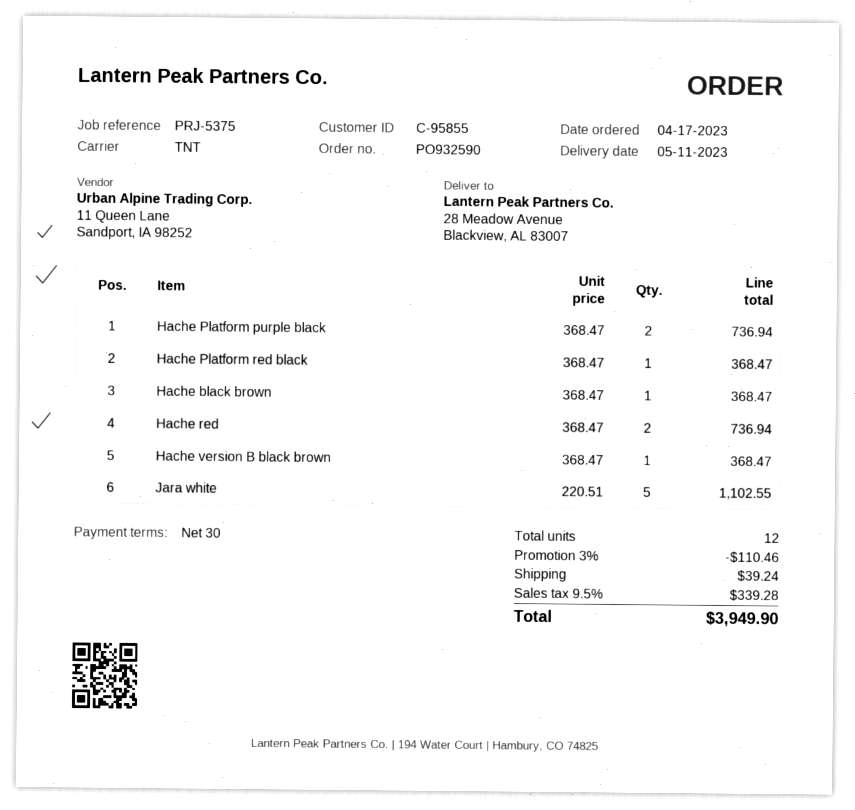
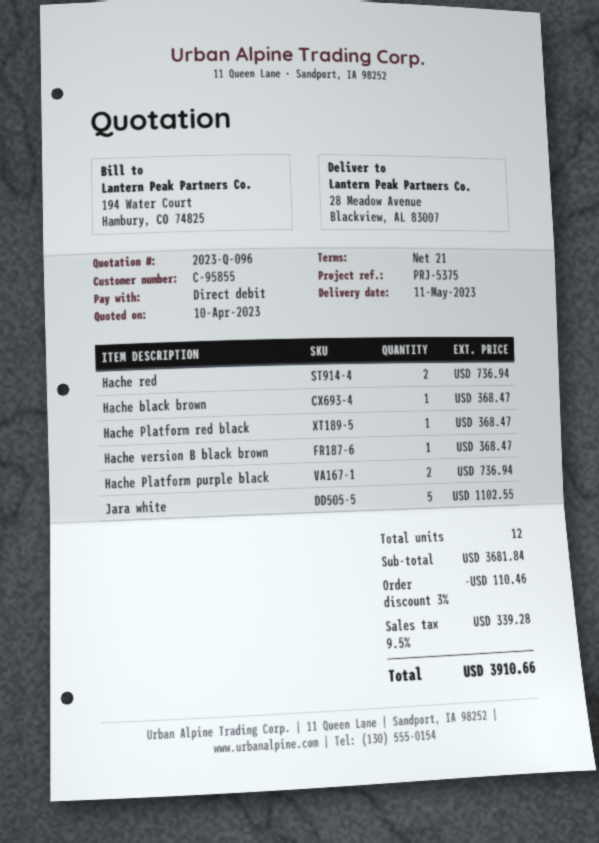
payment terms: 30 days -> 21 days
shipping: 39.24 -> none
total: 3949.90 -> 3910.66

